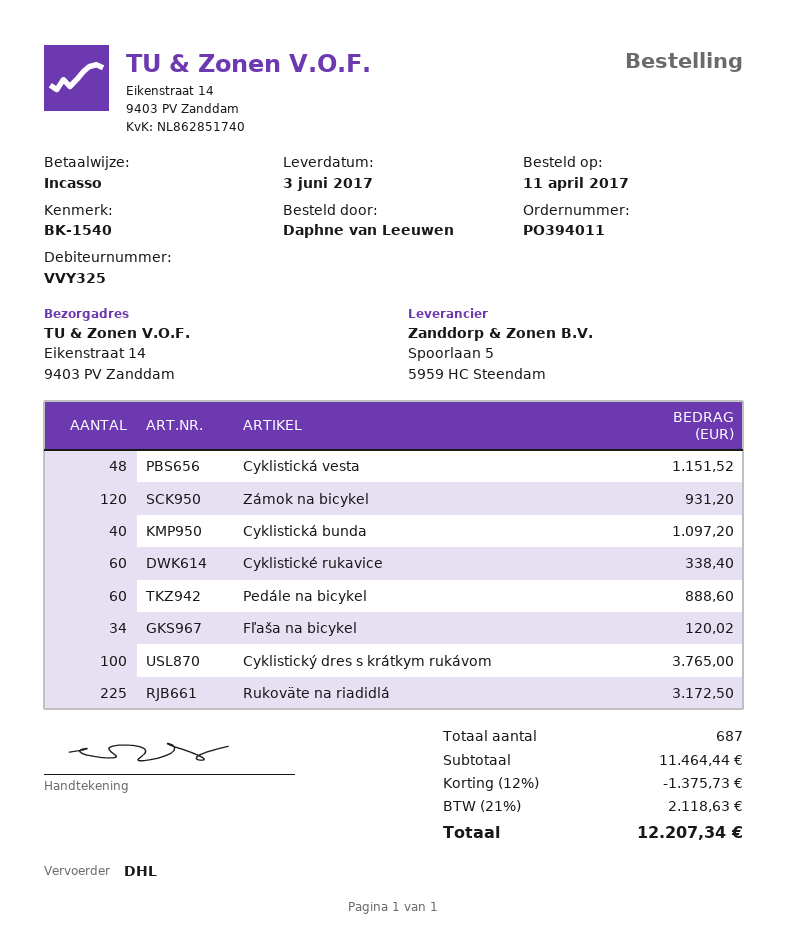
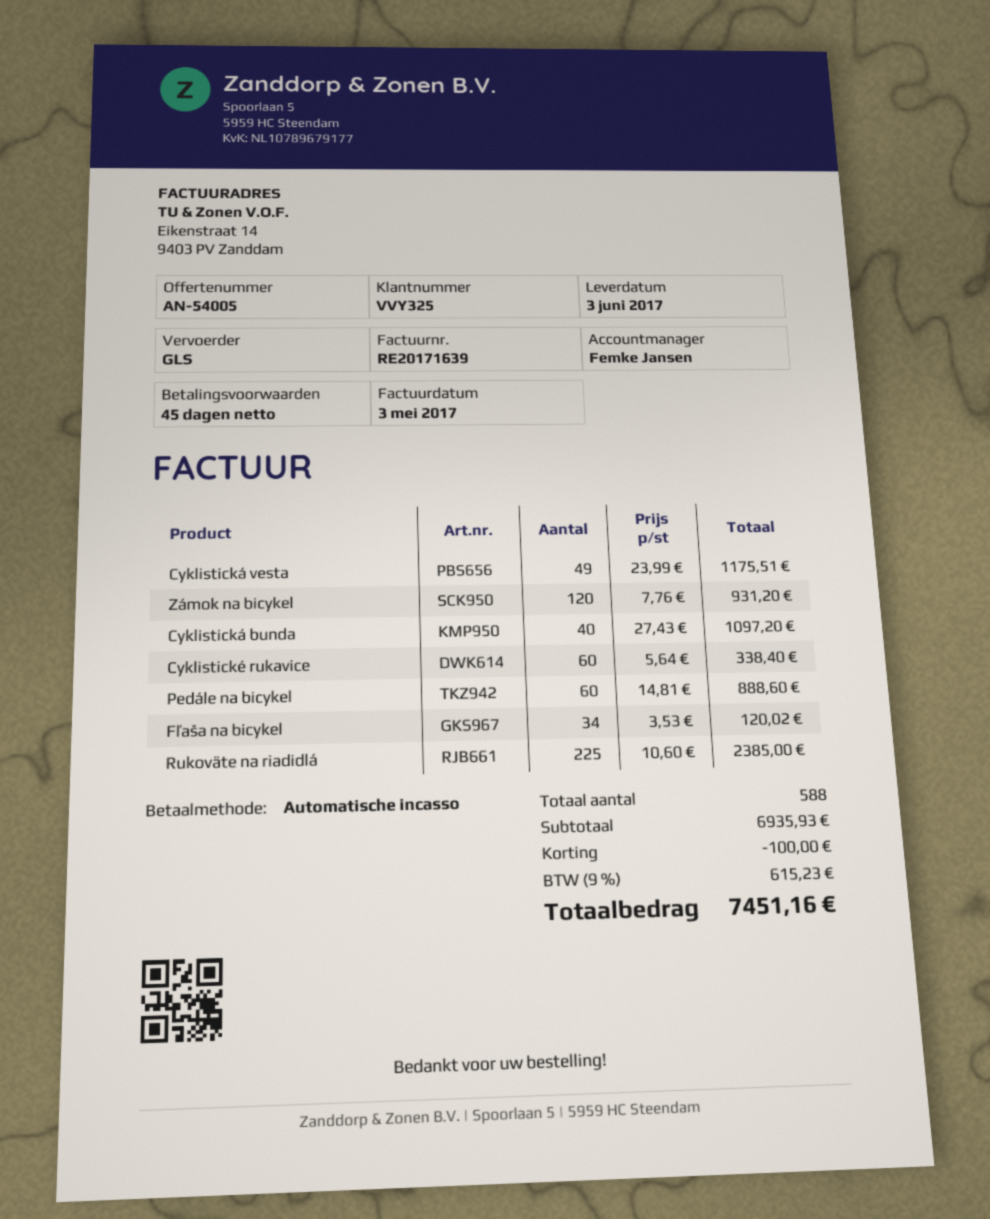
shipping method: DHL -> GLS
Cyklistická vesta: 48 for 1151.52 -> 49 for 1175.51
Cyklistický dres s krátkym rukávom: 100 for 3765.00 -> none
Rukoväte na riadidlá: 225 for 3172.50 -> 225 for 2385.00
total quantity: 687 -> 588
subtotal: 11464.44 -> 6935.93
discount: 1375.73 -> 100.00
tax: 21% = 2118.63 -> 9% = 615.23
total: 12207.34 -> 7451.16

